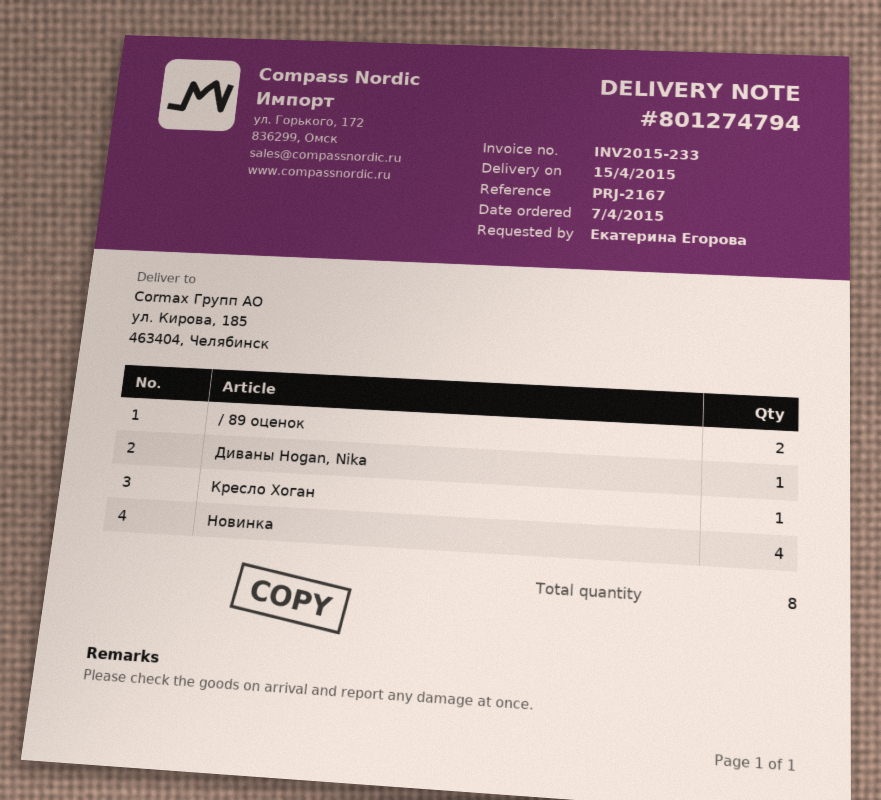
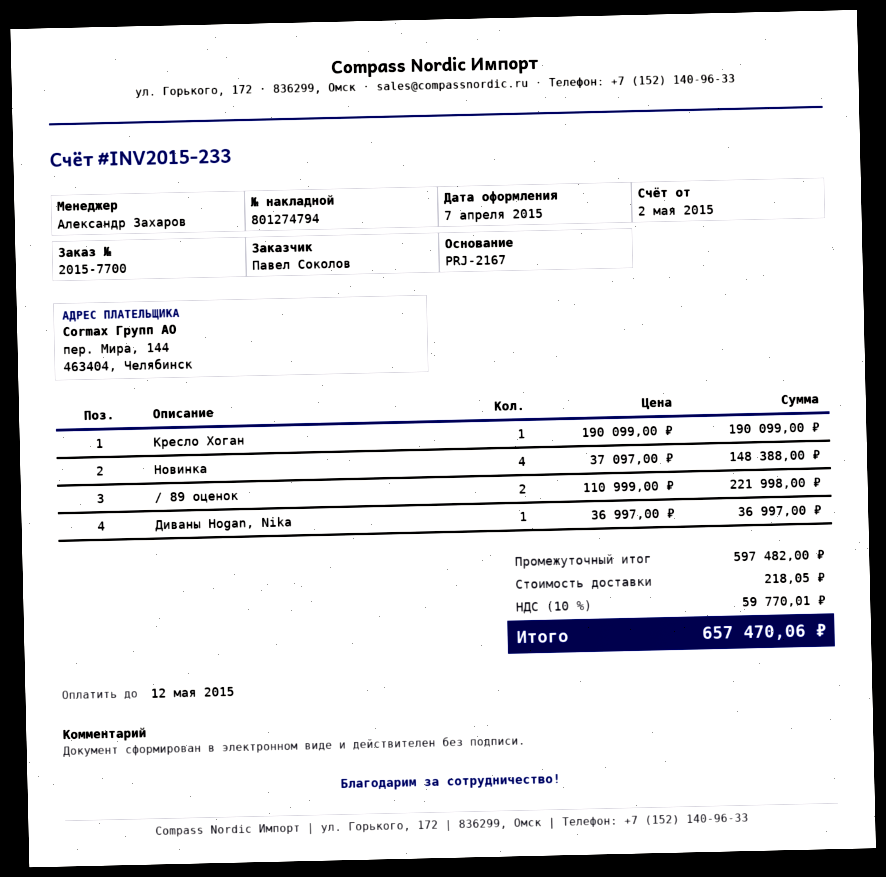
ordered by: Екатерина Егорова -> Павел Соколов

